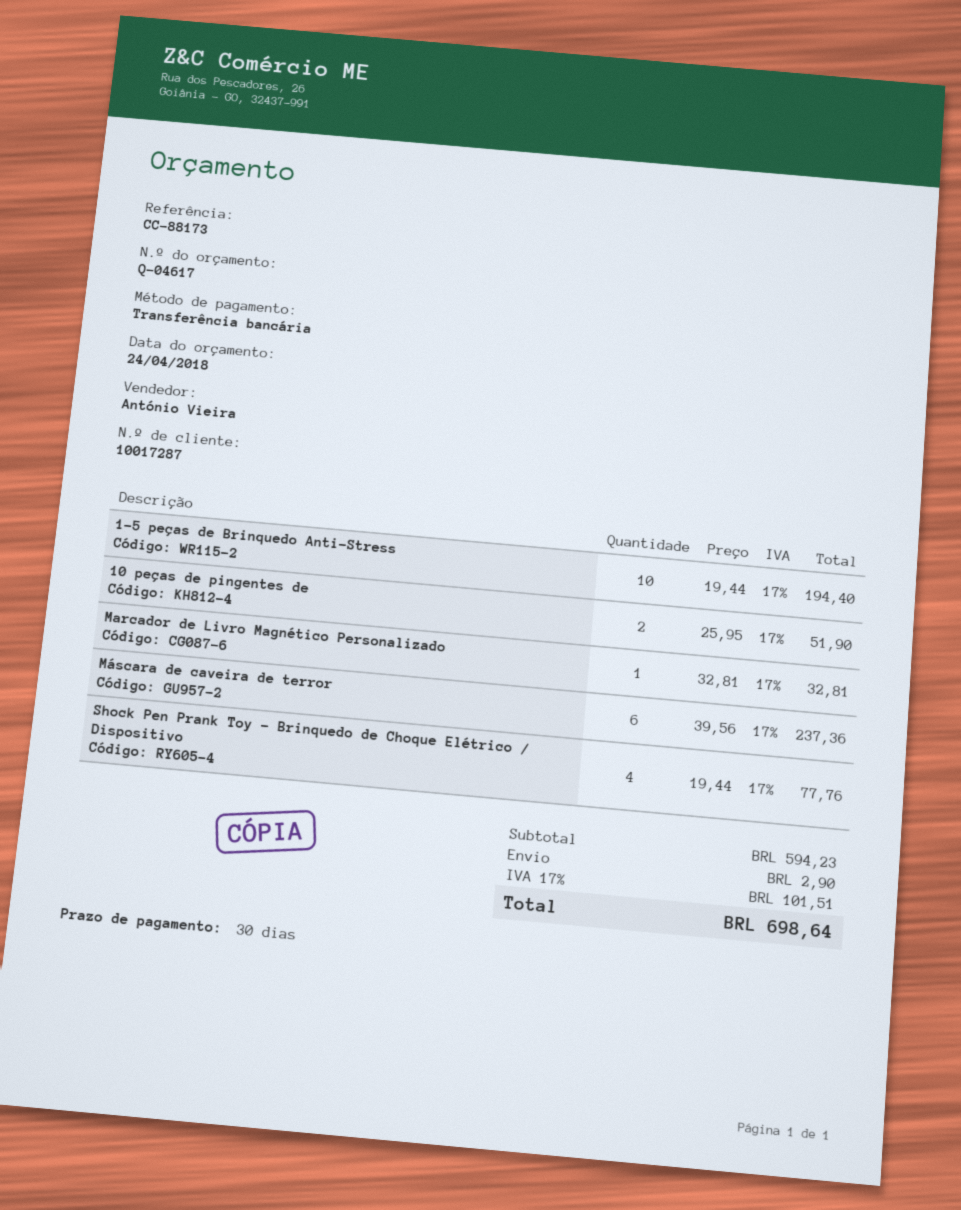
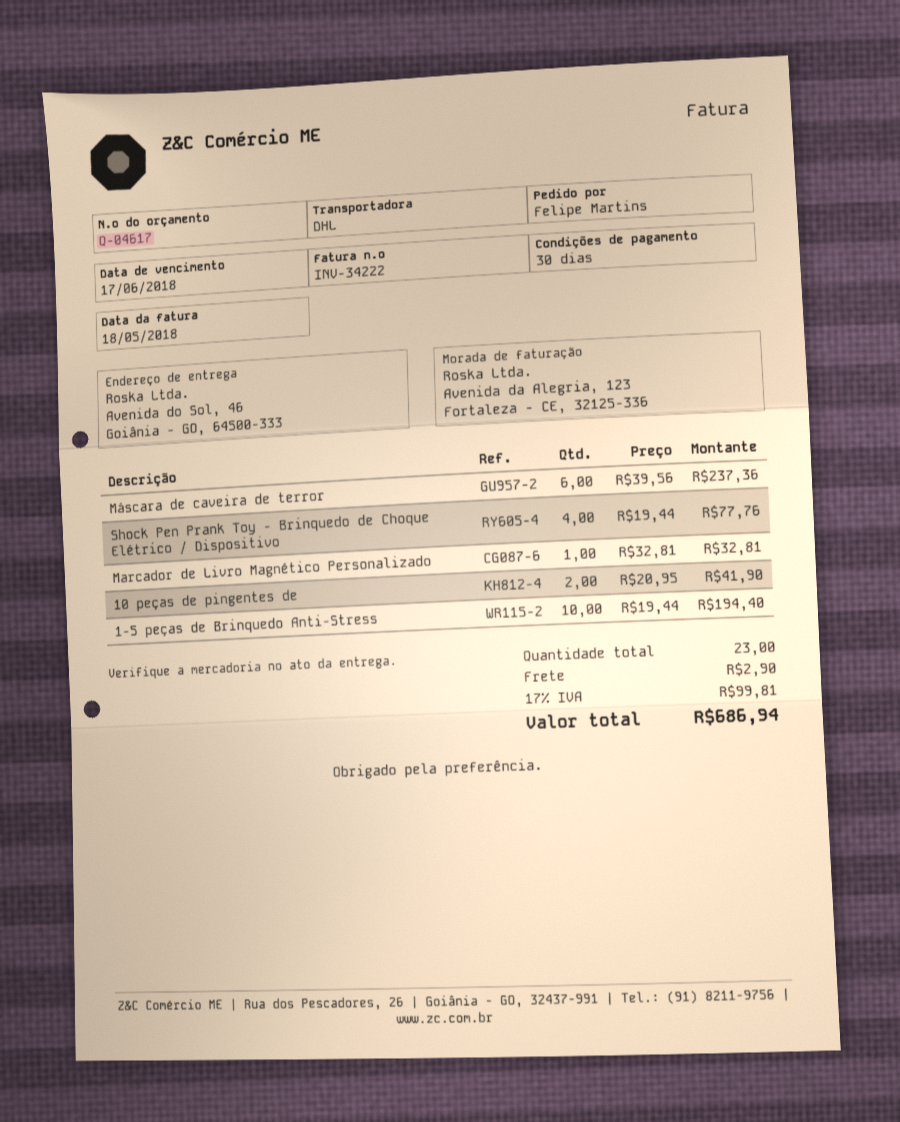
10 peças de pingentes de: 2 x 25.95 = 51.90 -> 2 x 20.95 = 41.90
tax: 17% = 101.51 -> 17% = 99.81
total: 698.64 -> 686.94

